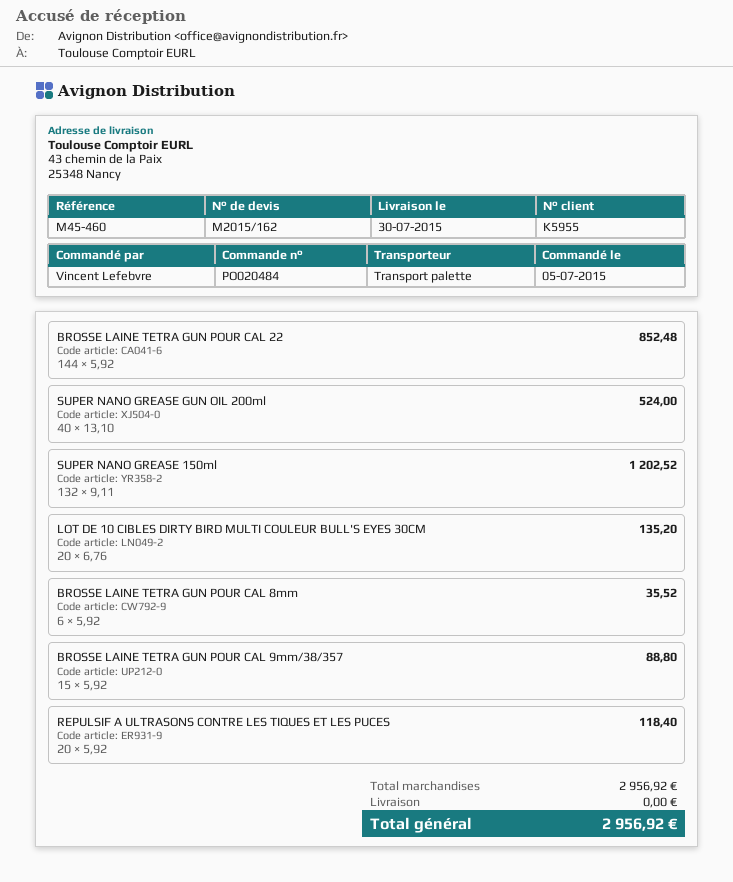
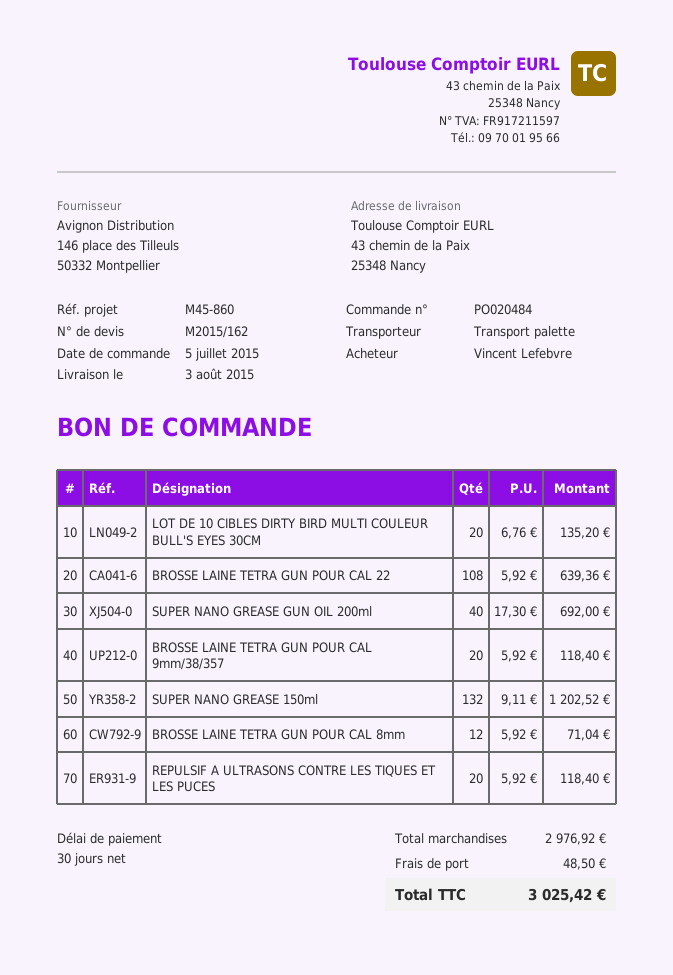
delivery date: 2015-07-30 -> 2015-08-03
reference: M45-460 -> M45-860
BROSSE LAINE TETRA GUN POUR CAL 22: 144 x 5.92 = 852.48 -> 108 x 5.92 = 639.36
SUPER NANO GREASE GUN OIL 200ml: 40 x 13.10 = 524.00 -> 40 x 17.30 = 692.00
BROSSE LAINE TETRA GUN POUR CAL 8mm: 6 x 5.92 = 35.52 -> 12 x 5.92 = 71.04
BROSSE LAINE TETRA GUN POUR CAL 9mm/38/357: 15 x 5.92 = 88.80 -> 20 x 5.92 = 118.40
subtotal: 2956.92 -> 2976.92
shipping: 0.00 -> 48.50
total: 2956.92 -> 3025.42

